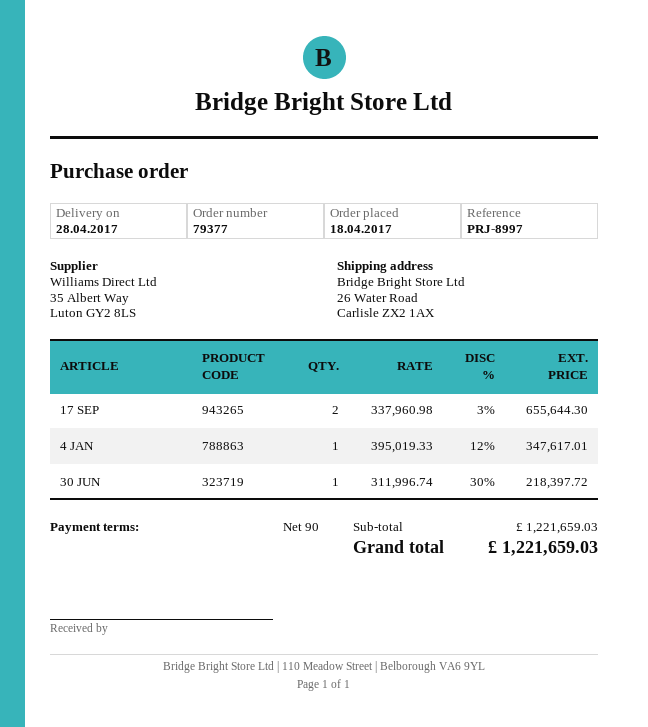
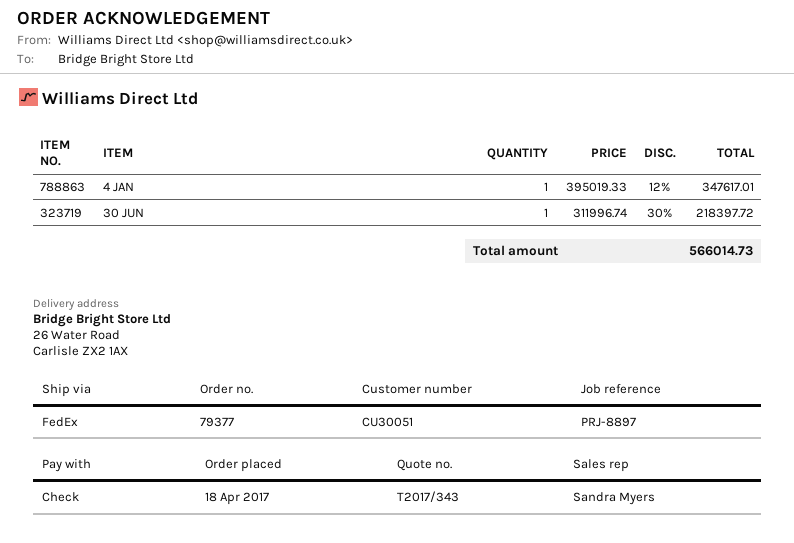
reference: PRJ-8997 -> PRJ-8897
17 SEP: 2 x 337960.98 - 3% = 655644.30 -> none
total: 1221659.03 -> 566014.73

